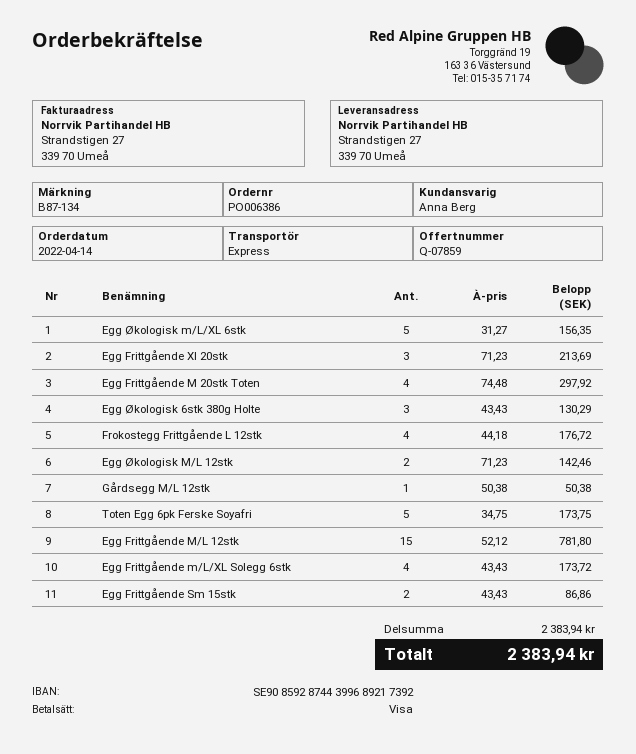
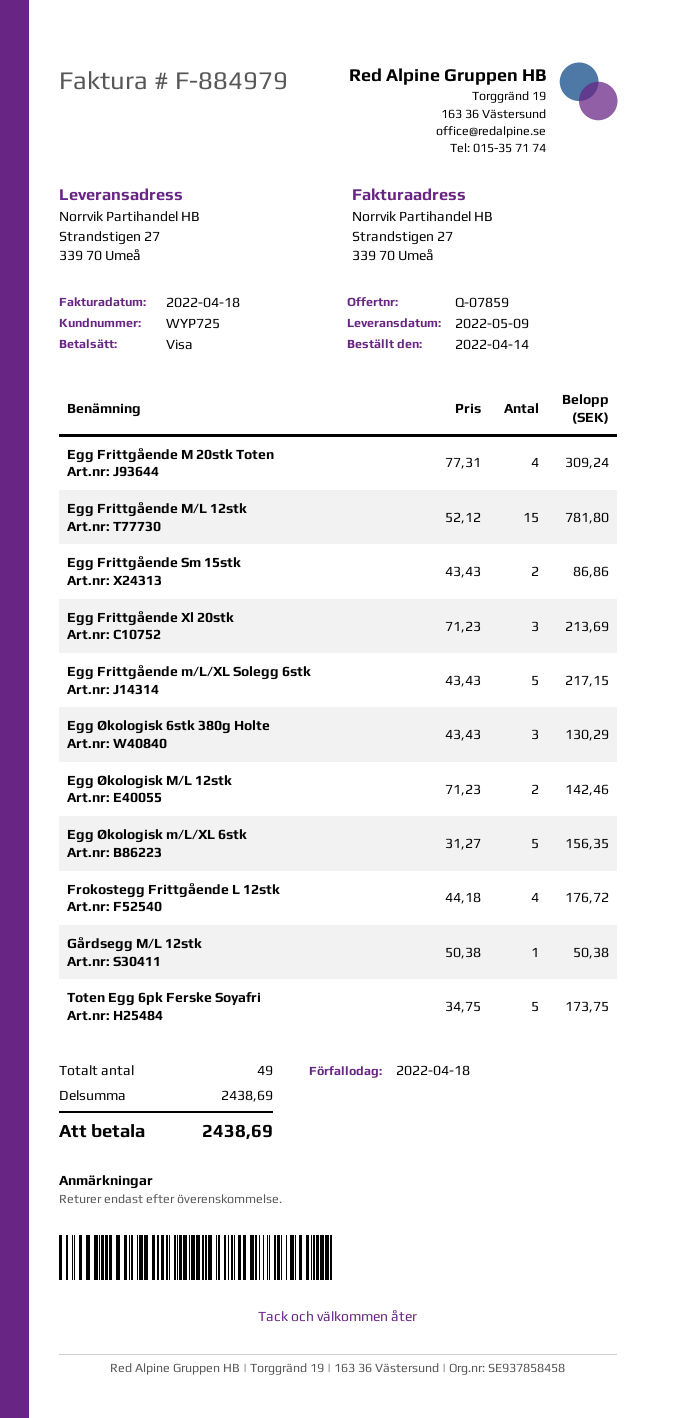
Egg Frittgående M 20stk Toten: 4 x 74.48 = 297.92 -> 4 x 77.31 = 309.24
Egg Frittgående m/L/XL Solegg 6stk: 4 x 43.43 = 173.72 -> 5 x 43.43 = 217.15
subtotal: 2383.94 -> 2438.69
total: 2383.94 -> 2438.69

